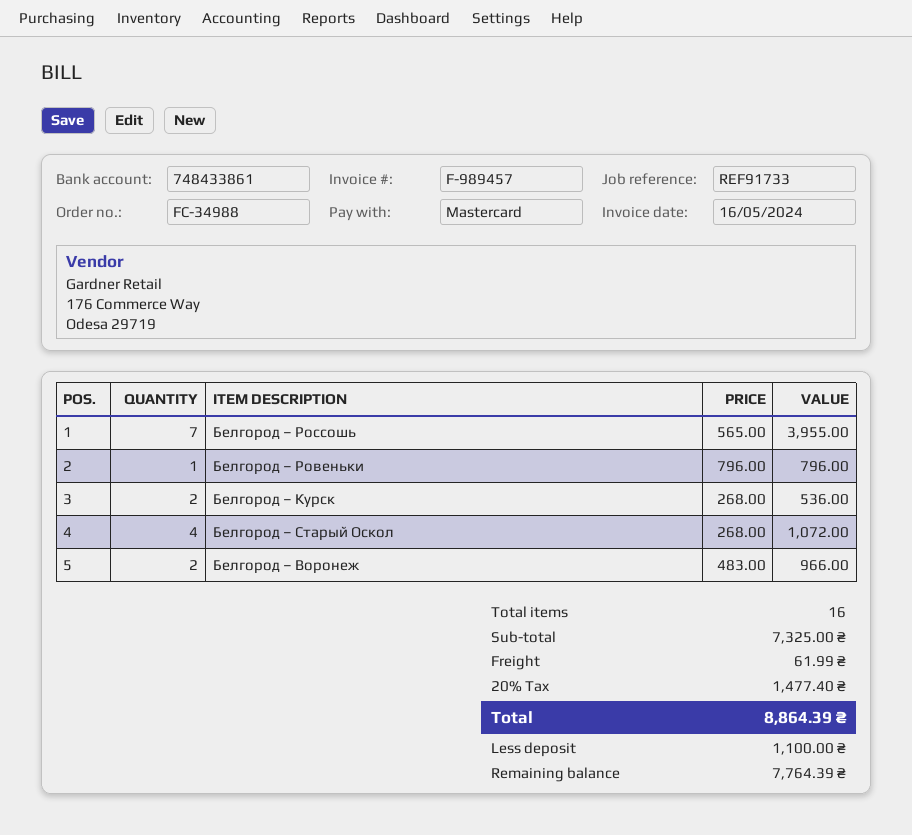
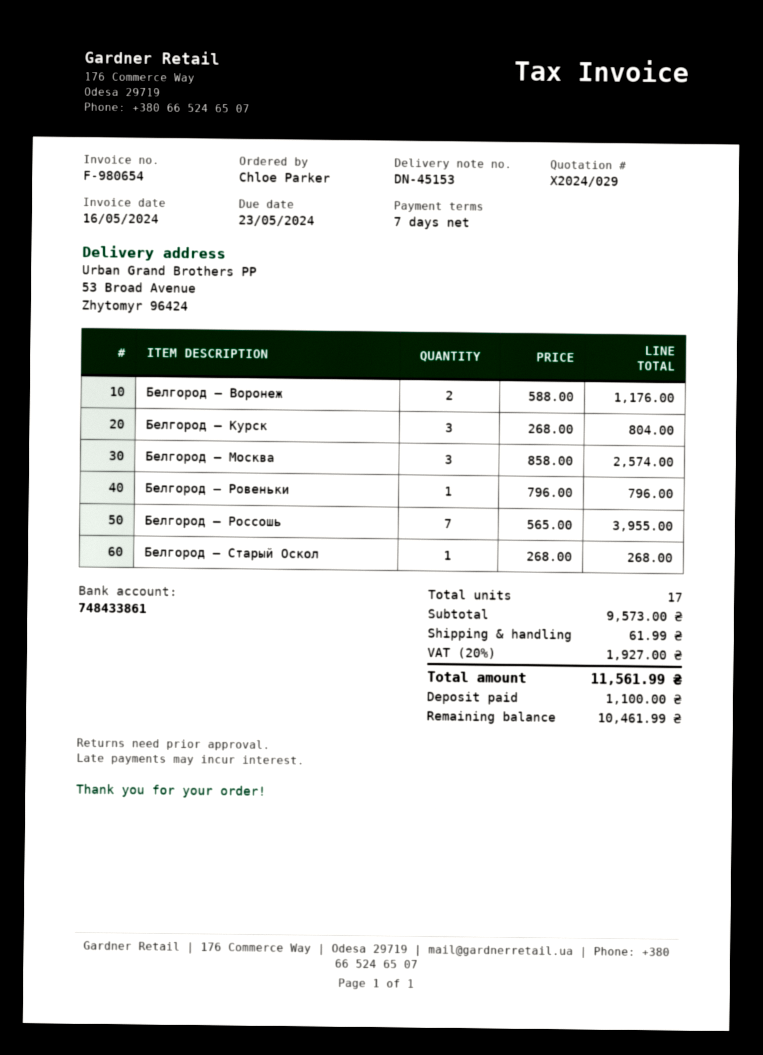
invoice number: F-989457 -> F-980654
Белгород – Курск: 2 x 268.00 = 536.00 -> 3 x 268.00 = 804.00
Белгород – Старый Оскол: 4 x 268.00 = 1072.00 -> 1 x 268.00 = 268.00
Белгород – Воронеж: 2 x 483.00 = 966.00 -> 2 x 588.00 = 1176.00
Белгород – Москва: none -> 3 x 858.00 = 2574.00
total quantity: 16 -> 17
subtotal: 7325.00 -> 9573.00
tax: 20% = 1477.40 -> 20% = 1927.00
total: 8864.39 -> 11561.99
balance: 7764.39 -> 10461.99

